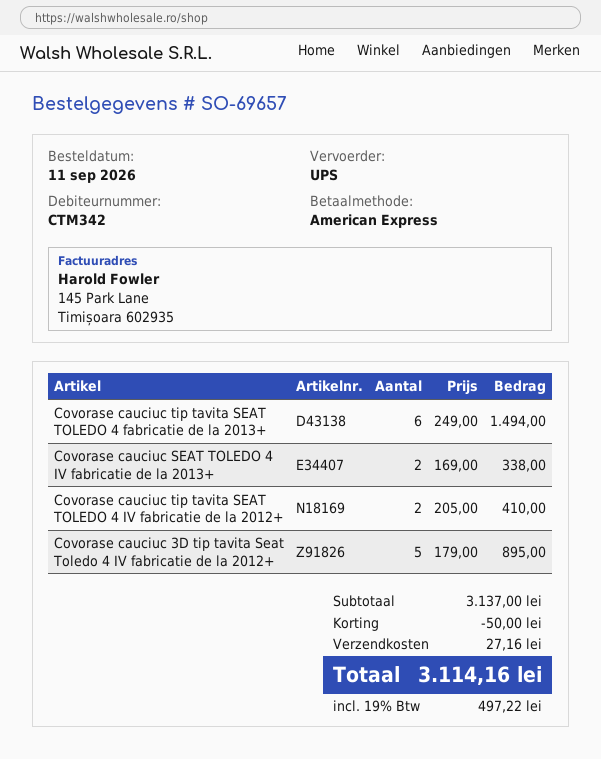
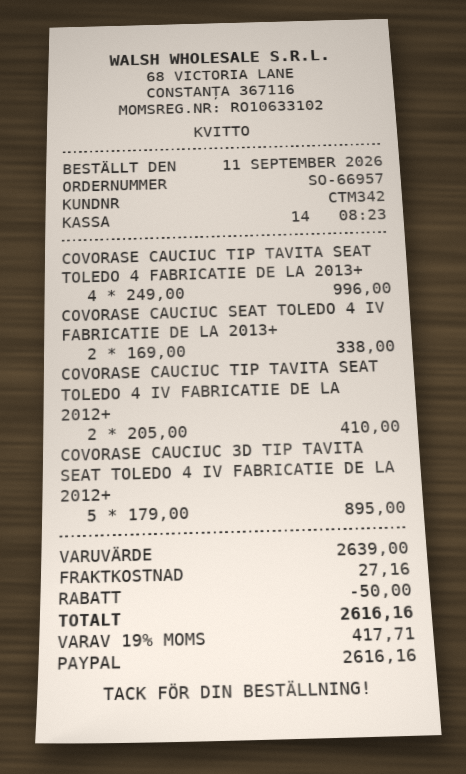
order number: SO-69657 -> SO-66957
payment method: American Express -> PayPal
Covorase cauciuc tip tavita SEAT TOLEDO 4 fabricatie de la 2013+: 6 x 249.00 = 1494.00 -> 4 x 249.00 = 996.00
subtotal: 3137.00 -> 2639.00
tax: 19% = 497.22 -> 19% = 417.71
total: 3114.16 -> 2616.16

